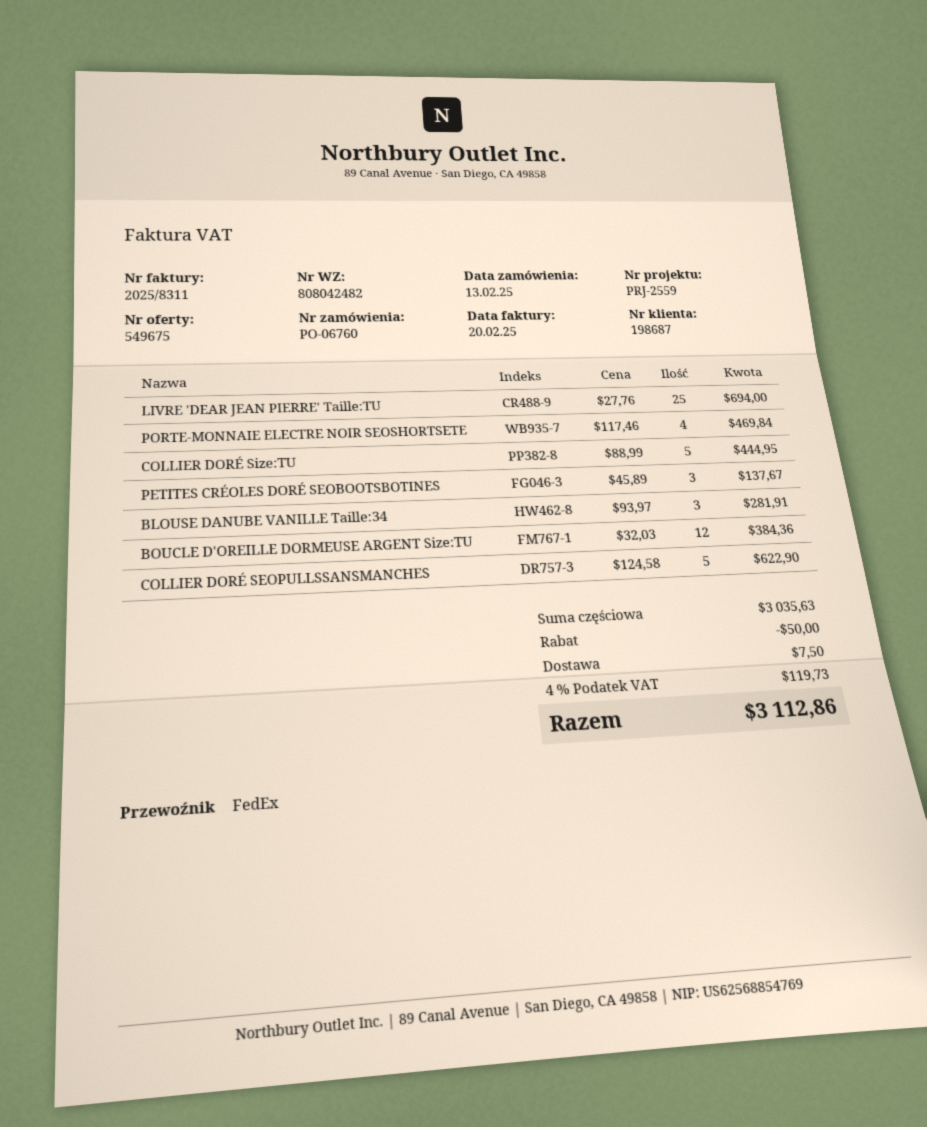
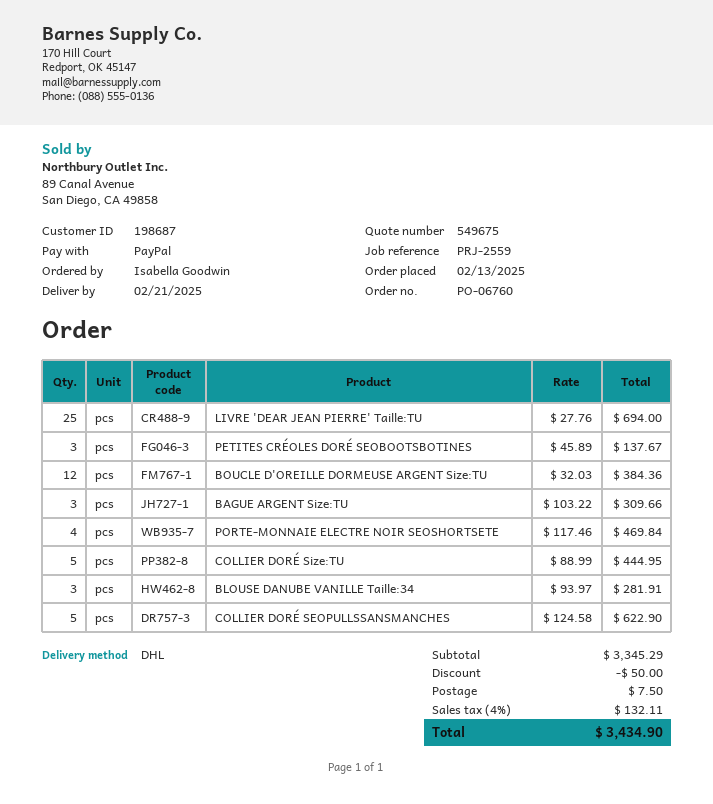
shipping method: FedEx -> DHL
BAGUE ARGENT Size:TU: none -> 3 x 103.22 = 309.66
subtotal: 3035.63 -> 3345.29
tax: 4% = 119.73 -> 4% = 132.11
total: 3112.86 -> 3434.90

